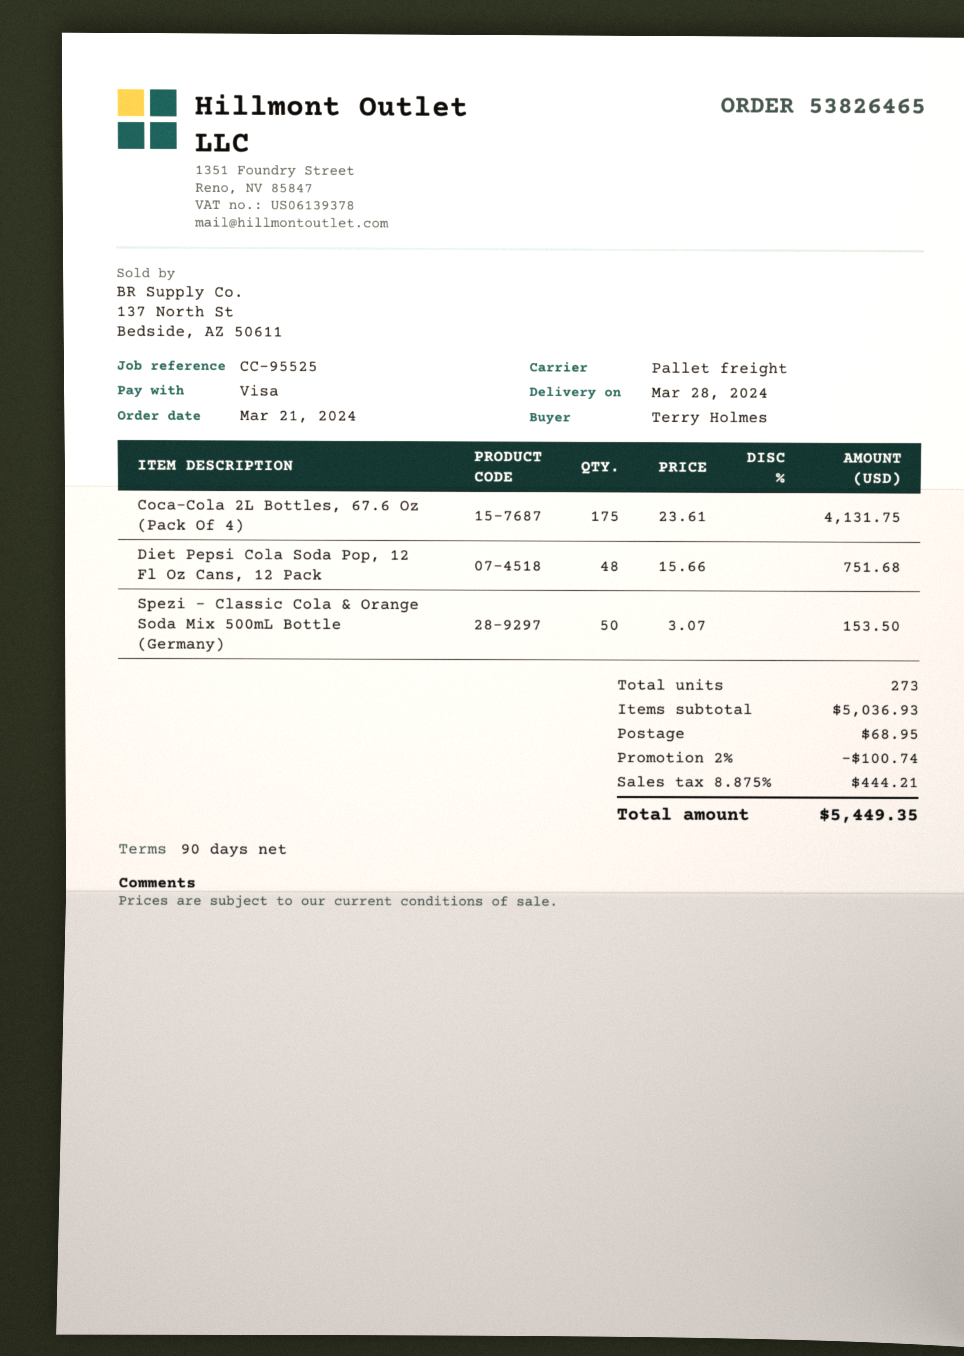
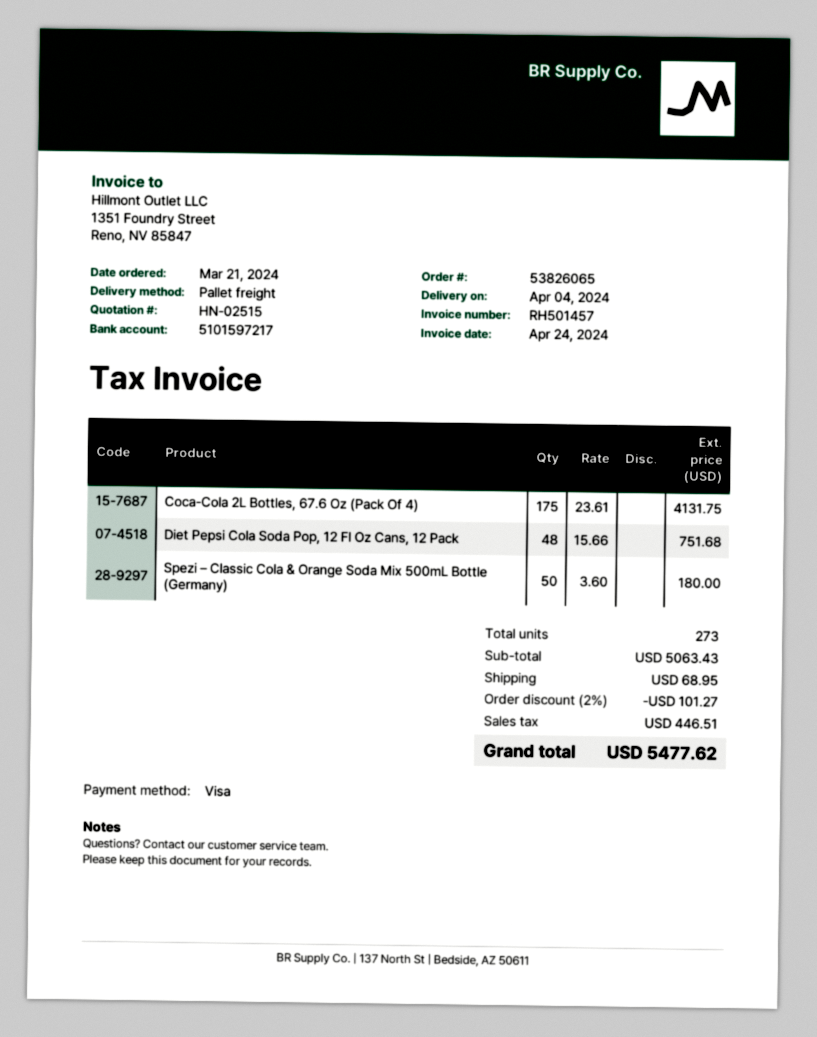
order number: 53826465 -> 53826065
delivery date: 2024-03-28 -> 2024-04-04
Spezi – Classic Cola & Orange Soda Mix 500mL Bottle (Germany): 50 x 3.07 = 153.50 -> 50 x 3.60 = 180.00
subtotal: 5036.93 -> 5063.43
discount: 2% = 100.74 -> 2% = 101.27
tax: 444.21 -> 446.51
total: 5449.35 -> 5477.62

